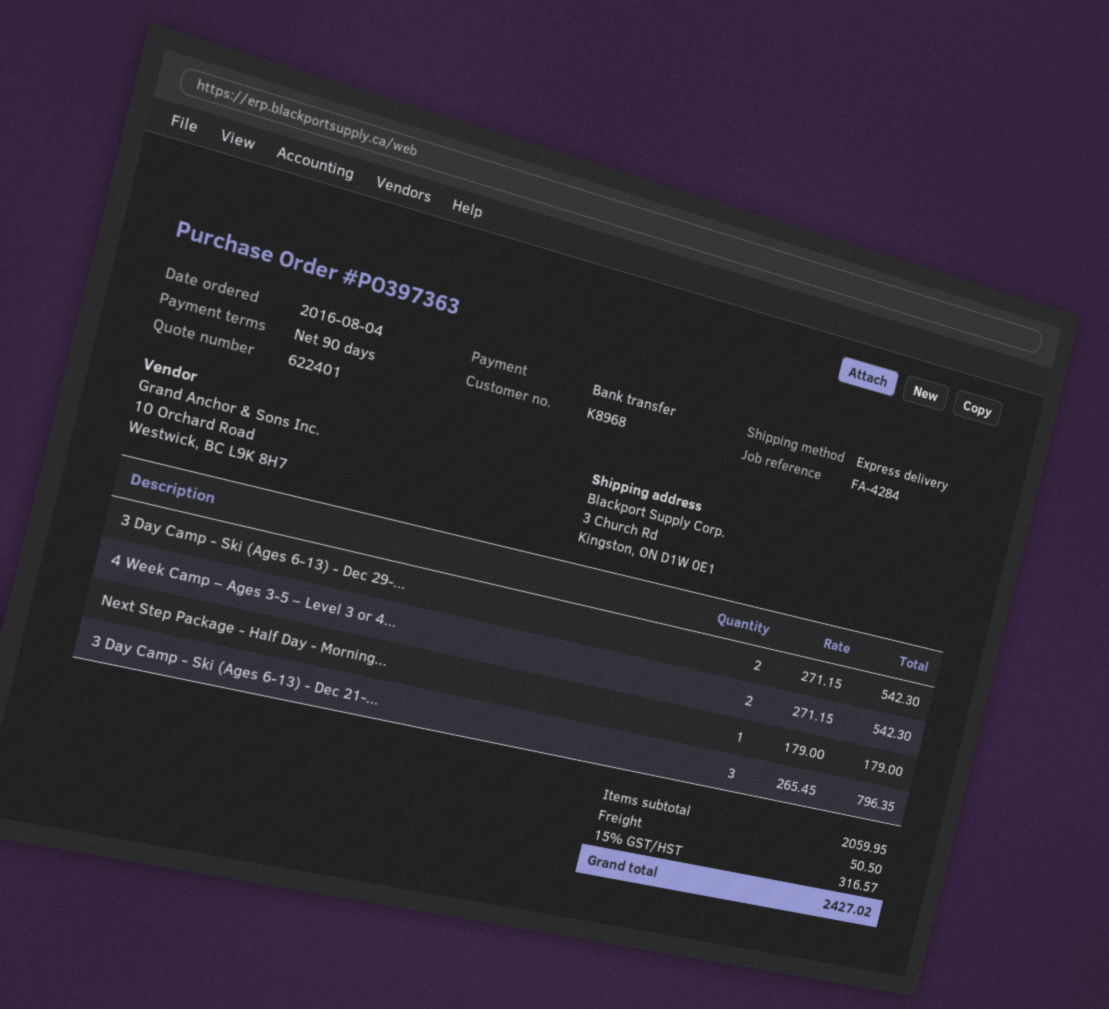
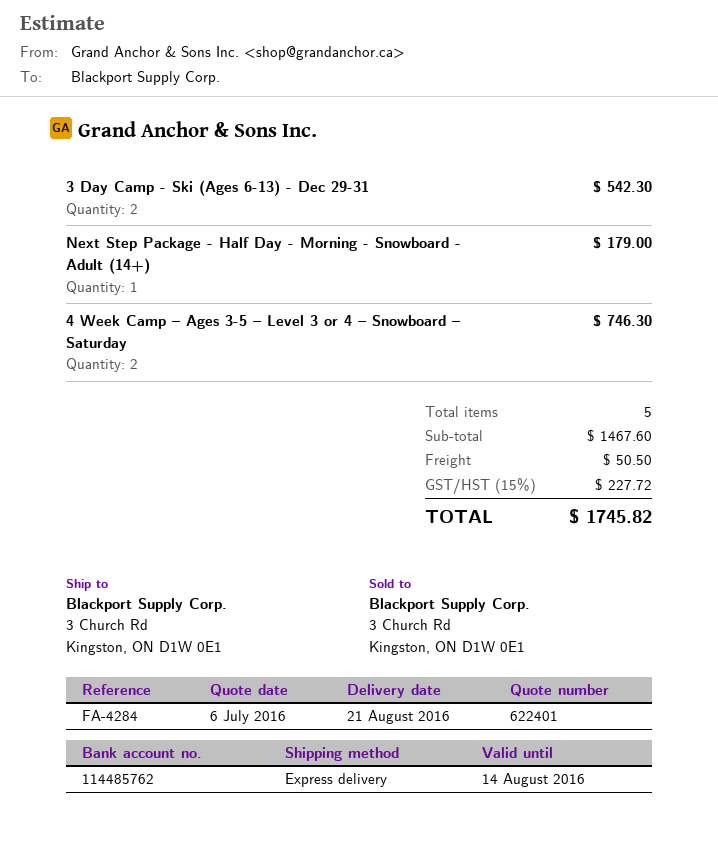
4 Week Camp – Ages 3-5 – Level 3 or 4...: 2 for 542.30 -> 2 for 746.30
3 Day Camp - Ski (Ages 6-13) - Dec 21-...: 3 for 796.35 -> none
subtotal: 2059.95 -> 1467.60
tax: 15% = 316.57 -> 15% = 227.72
total: 2427.02 -> 1745.82

